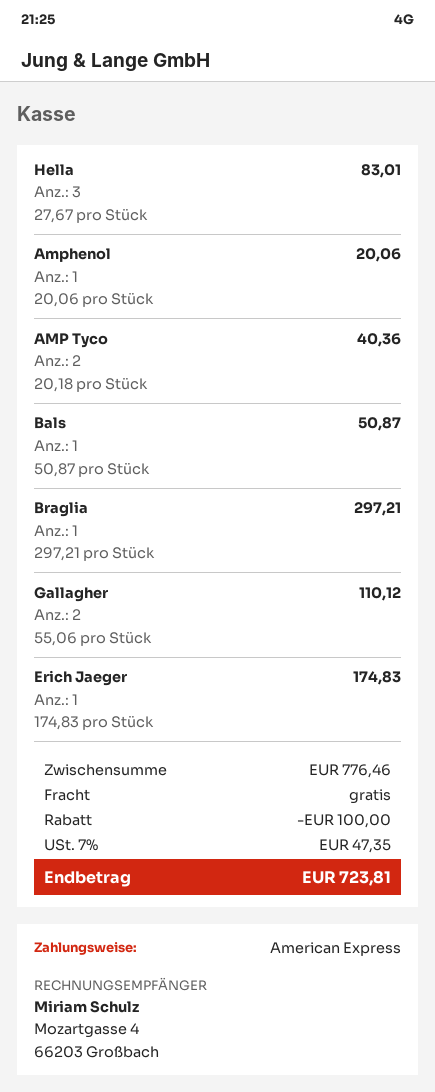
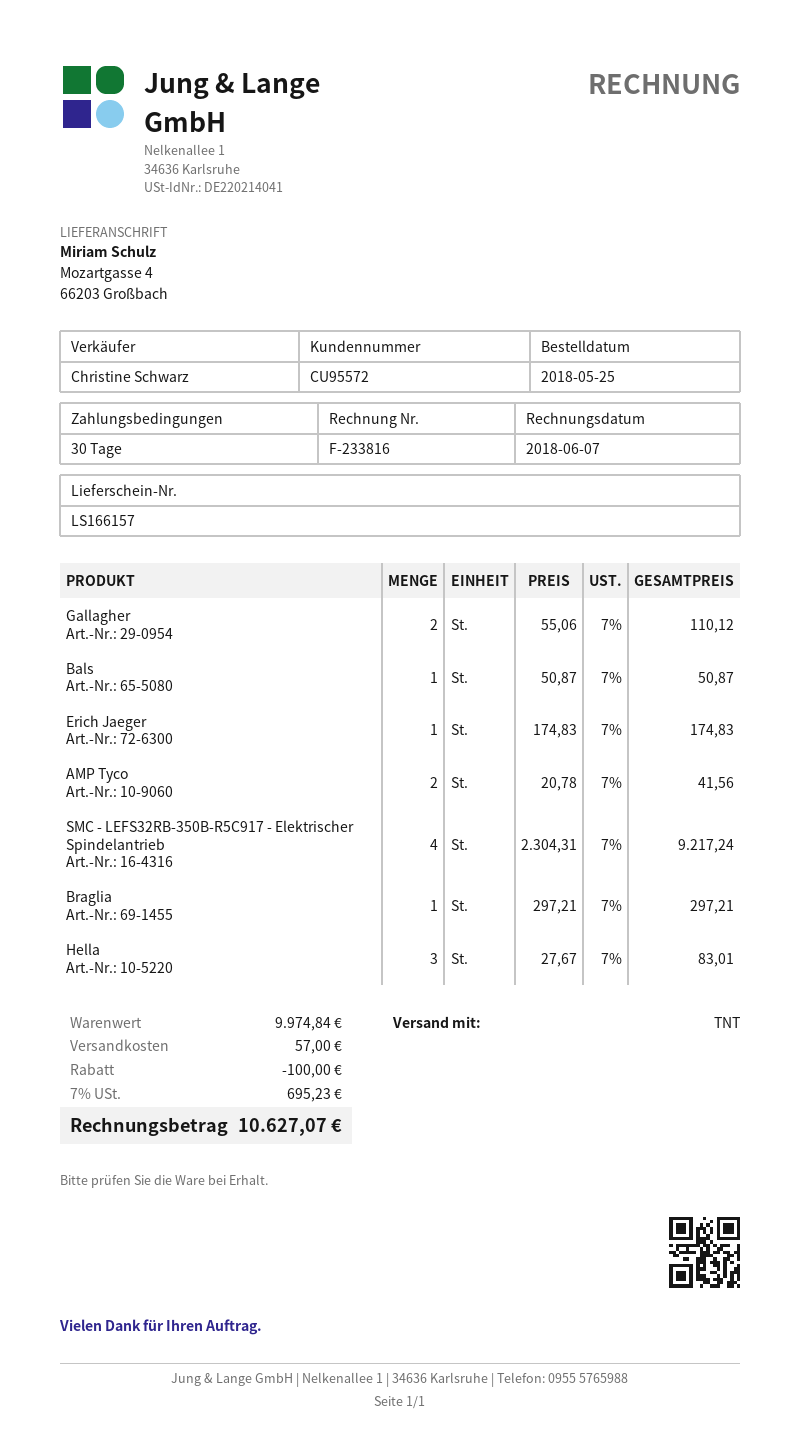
Amphenol: 1 x 20.06 = 20.06 -> none
AMP Tyco: 2 x 20.18 = 40.36 -> 2 x 20.78 = 41.56
SMC - LEFS32RB-350B-R5C917 - Elektrischer Spindelantrieb: none -> 4 x 2304.31 = 9217.24
subtotal: 776.46 -> 9974.84
shipping: 0.00 -> 57.00
tax: 7% = 47.35 -> 7% = 695.23
total: 723.81 -> 10627.07

